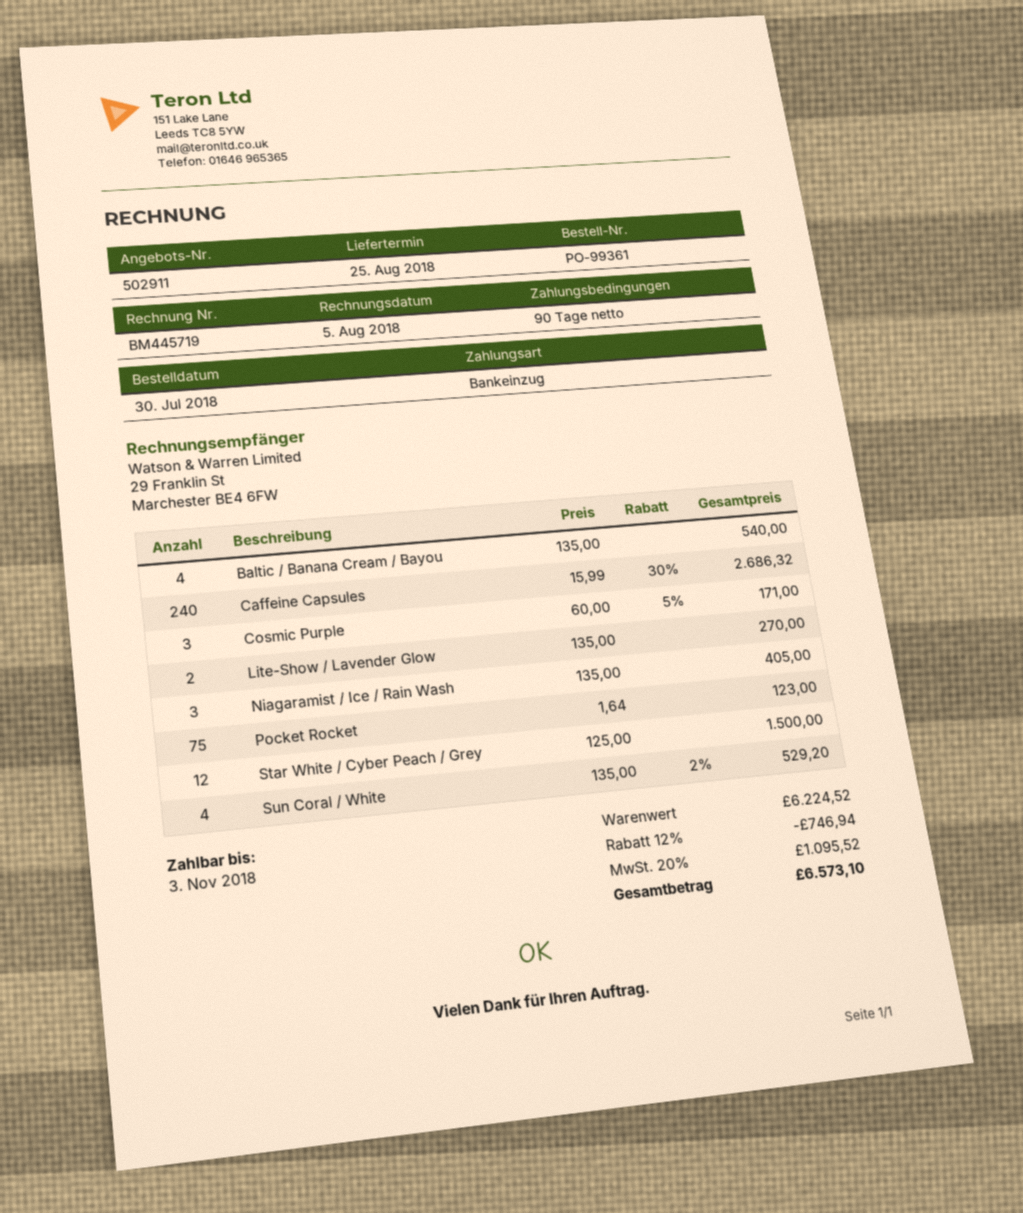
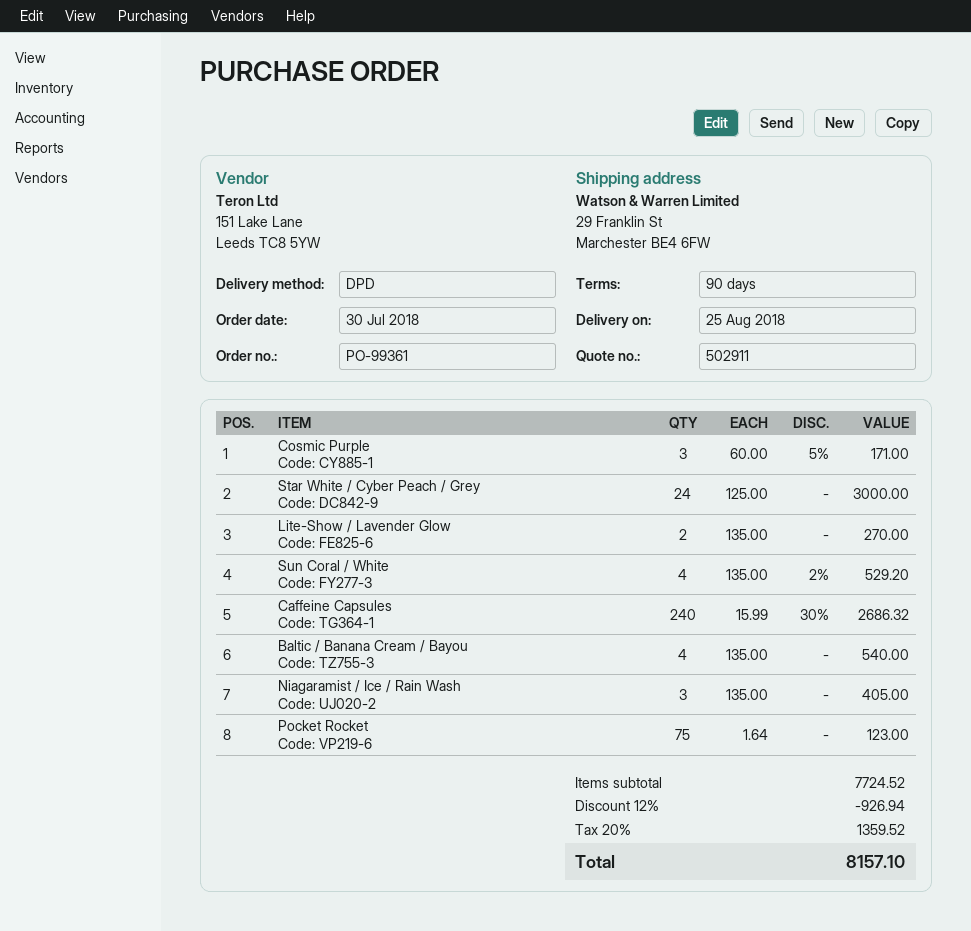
Star White / Cyber Peach / Grey: 12 x 125.00 = 1500.00 -> 24 x 125.00 = 3000.00
subtotal: 6224.52 -> 7724.52
discount: 12% = 746.94 -> 12% = 926.94
tax: 20% = 1095.52 -> 20% = 1359.52
total: 6573.10 -> 8157.10

